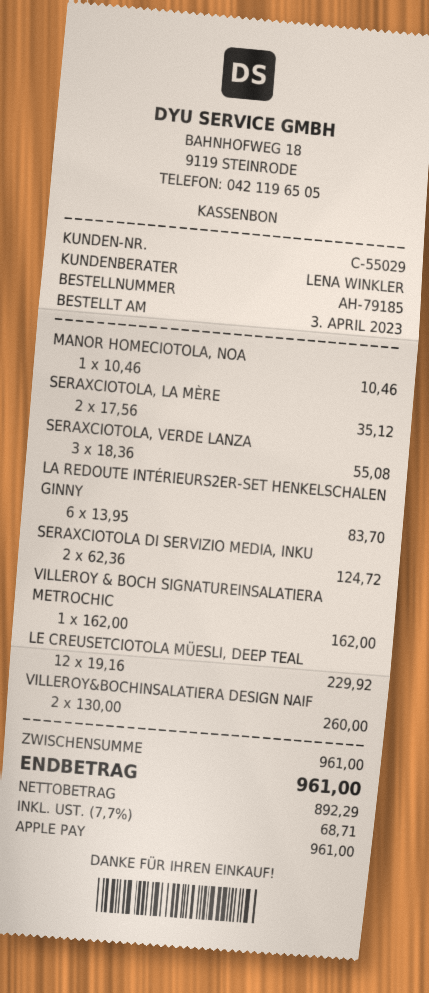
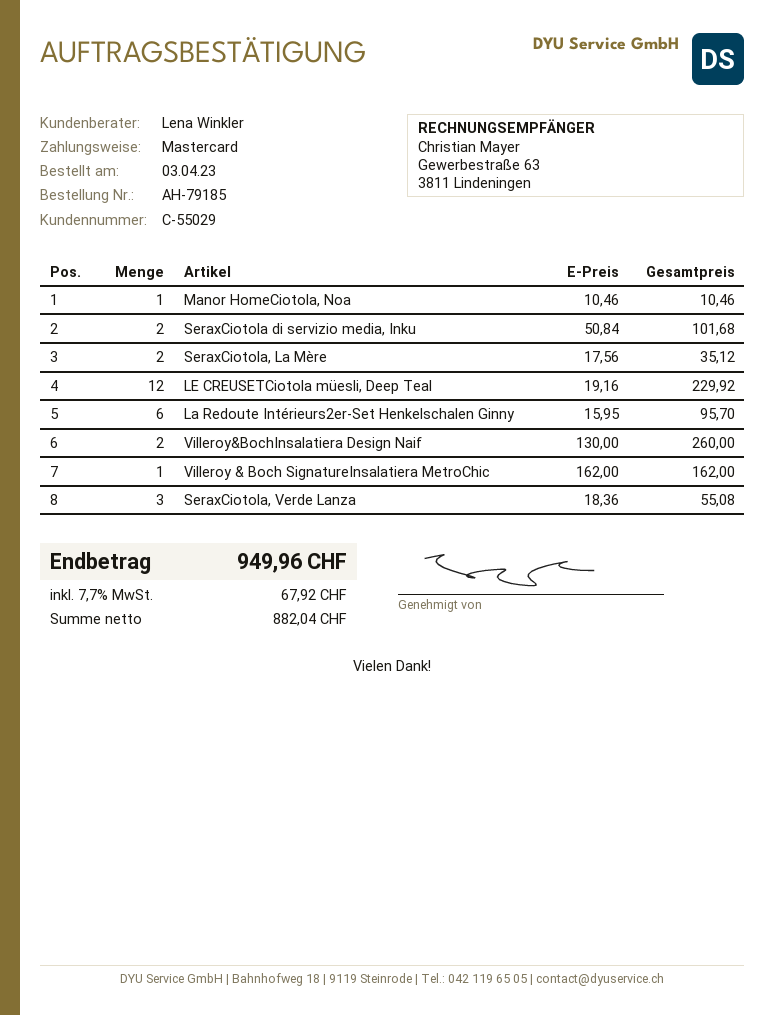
payment method: Apple Pay -> Mastercard
LA REDOUTE INTÉRIEURS2ER-SET HENKELSCHALEN GINNY: 6 x 13.95 = 83.70 -> 6 x 15.95 = 95.70
SERAXCIOTOLA DI SERVIZIO MEDIA, INKU: 2 x 62.36 = 124.72 -> 2 x 50.84 = 101.68
net: 892.29 -> 882.04
tax: 7.7% = 68.71 -> 7.7% = 67.92
total: 961.00 -> 949.96

